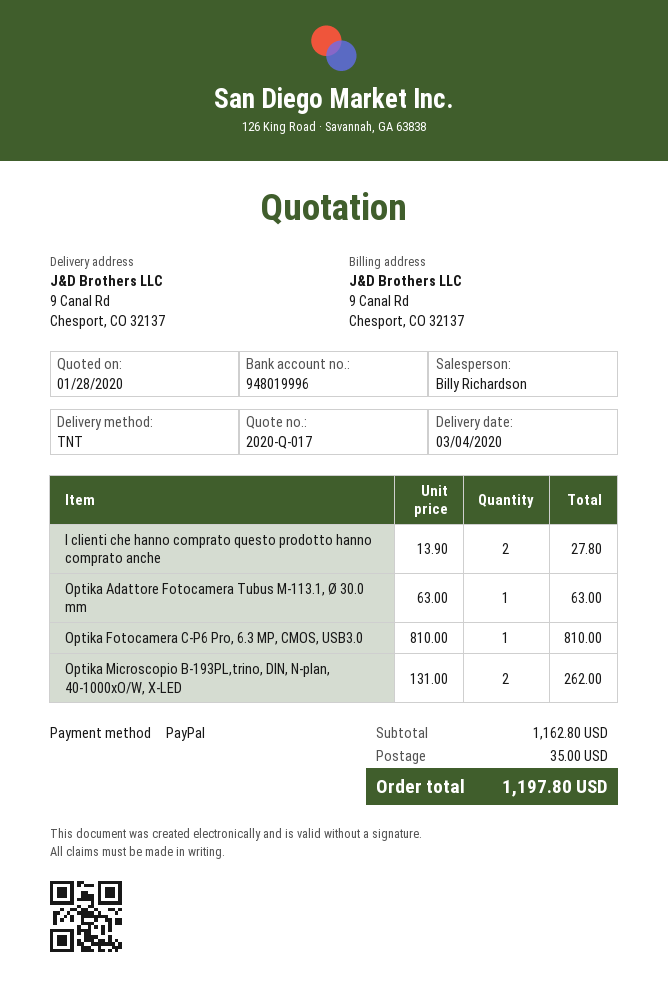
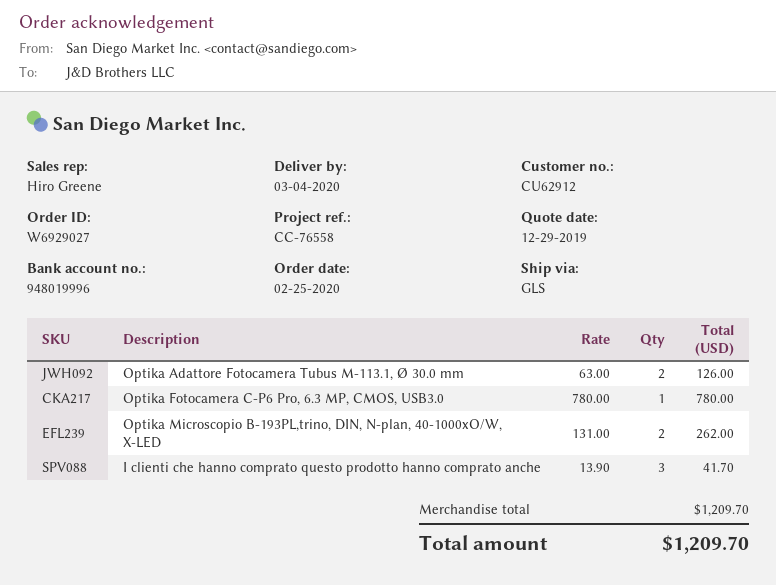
quote date: 2020-01-28 -> 2019-12-29
sales rep: Billy Richardson -> Hiro Greene
shipping method: TNT -> GLS
I clienti che hanno comprato questo prodotto hanno comprato anche: 2 x 13.90 = 27.80 -> 3 x 13.90 = 41.70
Optika Adattore Fotocamera Tubus M-113.1, Ø 30.0 mm: 1 x 63.00 = 63.00 -> 2 x 63.00 = 126.00
Optika Fotocamera C-P6 Pro, 6.3 MP, CMOS, USB3.0: 1 x 810.00 = 810.00 -> 1 x 780.00 = 780.00
subtotal: 1162.80 -> 1209.70
shipping: 35.00 -> none
total: 1197.80 -> 1209.70

